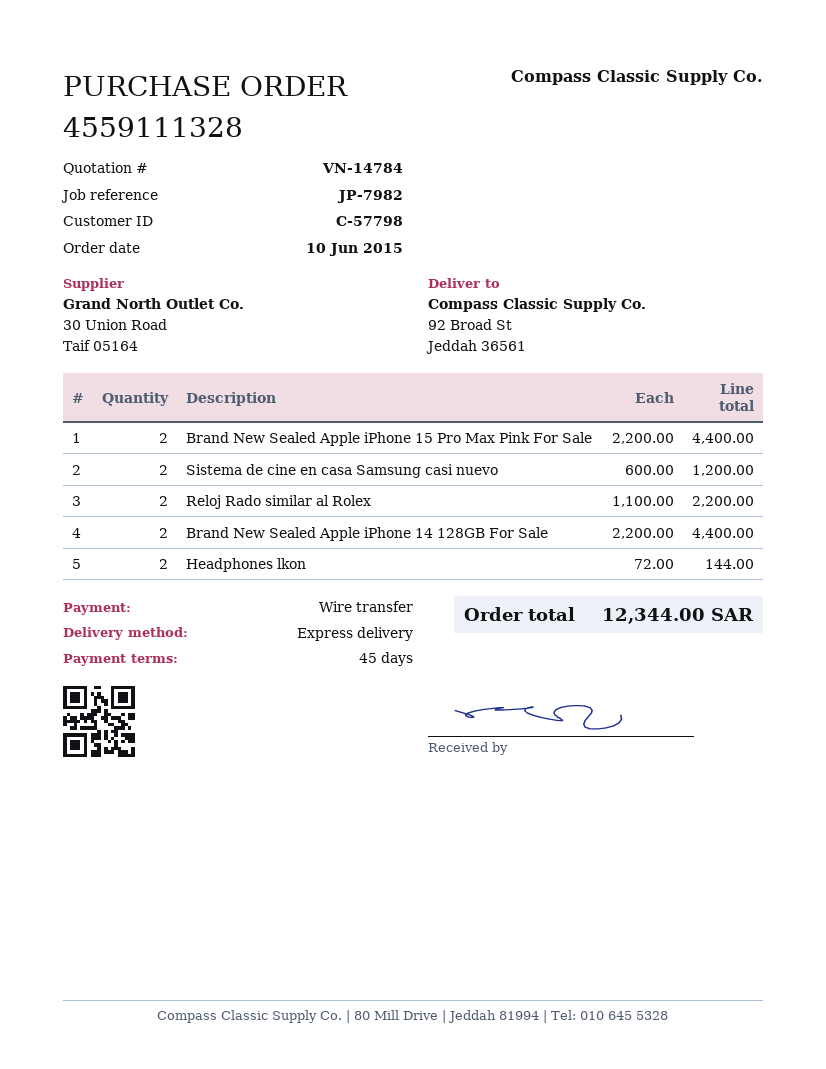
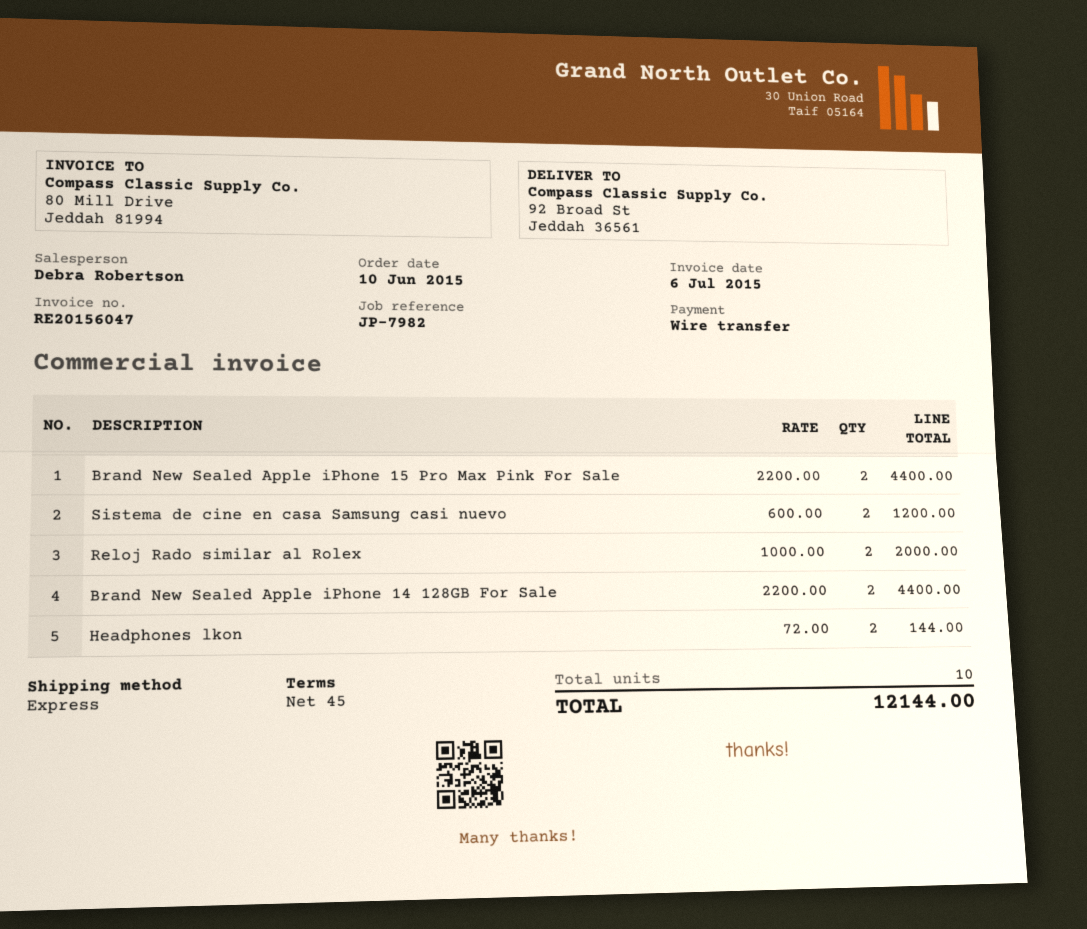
Reloj Rado similar al Rolex: 2 x 1100.00 = 2200.00 -> 2 x 1000.00 = 2000.00
total: 12344.00 -> 12144.00

